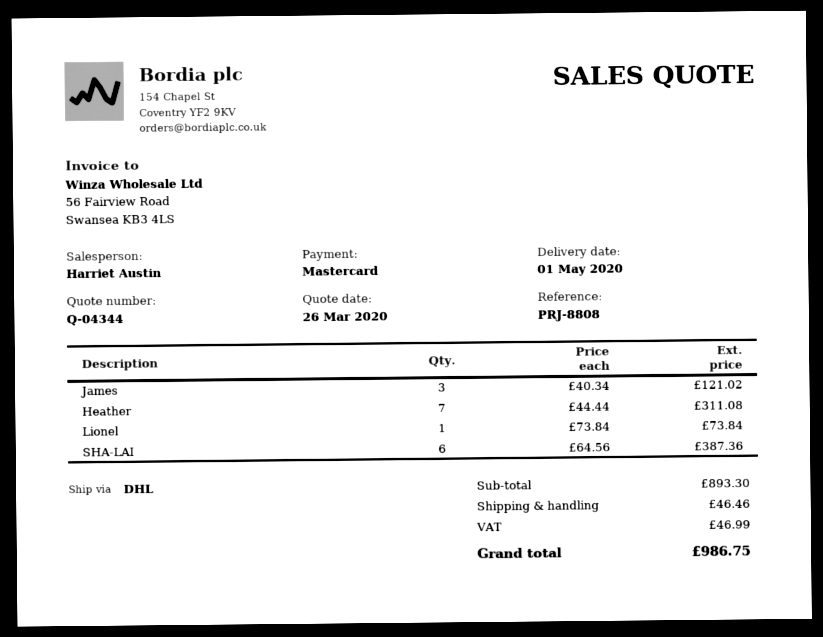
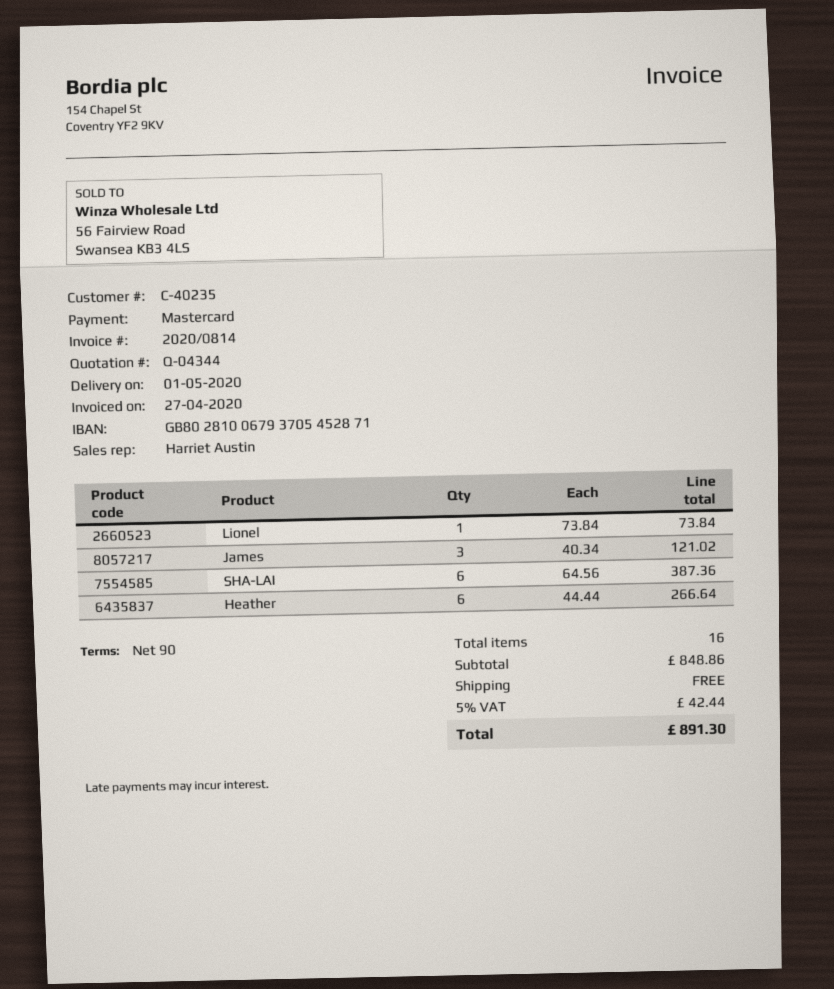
Heather: 7 x 44.44 = 311.08 -> 6 x 44.44 = 266.64
subtotal: 893.30 -> 848.86
shipping: 46.46 -> 0.00
tax: 46.99 -> 42.44
total: 986.75 -> 891.30

